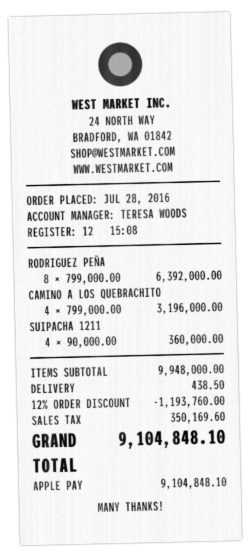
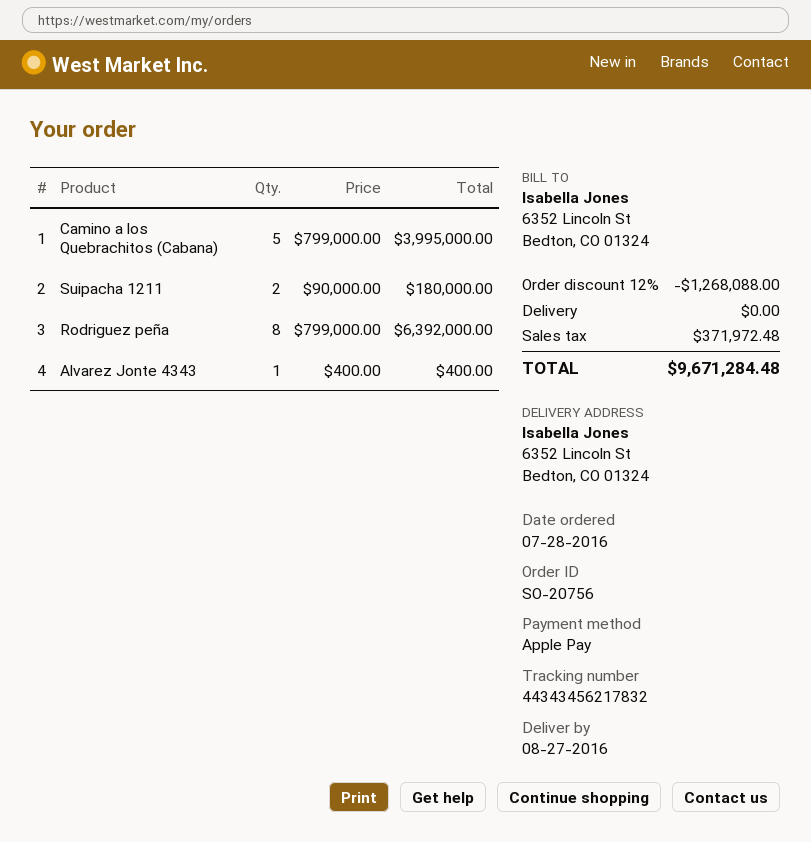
CAMINO A LOS QUEBRACHITO: 4 x 799000.00 = 3196000.00 -> 5 x 799000.00 = 3995000.00
SUIPACHA 1211: 4 x 90000.00 = 360000.00 -> 2 x 90000.00 = 180000.00
Alvarez Jonte 4343: none -> 1 x 400.00 = 400.00
discount: 12% = 1193760.00 -> 12% = 1268088.00
shipping: 438.50 -> 0.00
tax: 350169.60 -> 371972.48
total: 9104848.10 -> 9671284.48

